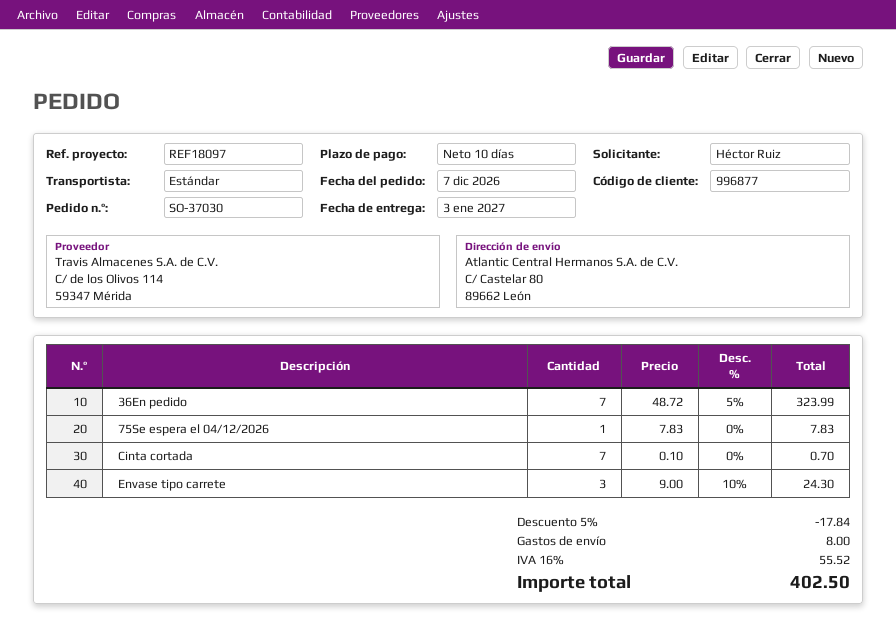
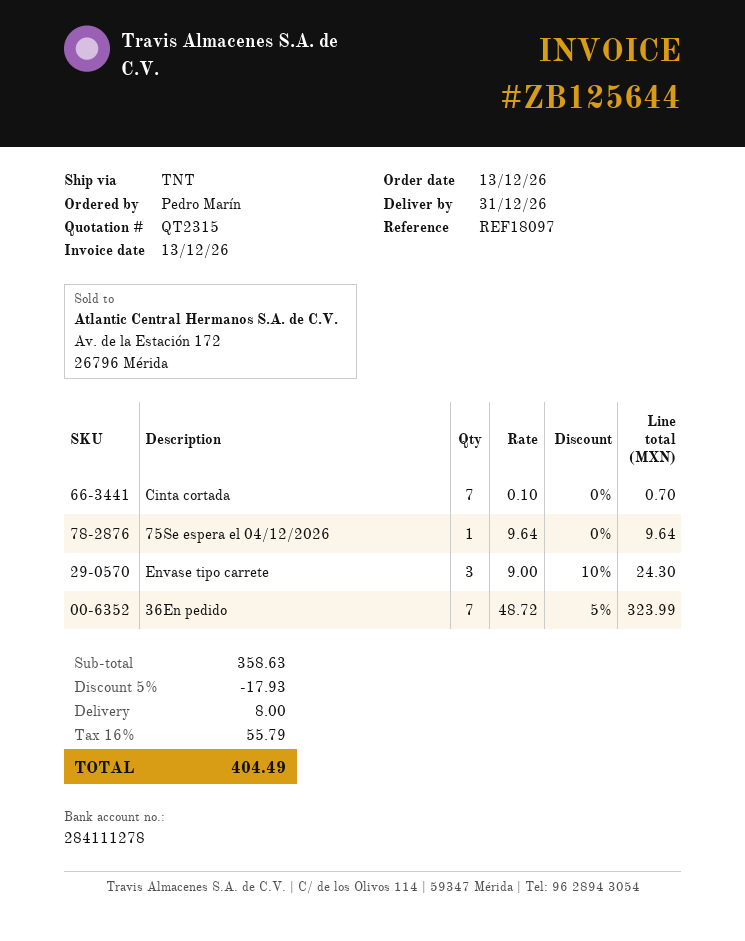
order date: 2026-12-07 -> 2026-12-13
delivery date: 2027-01-03 -> 2026-12-31
ordered by: Héctor Ruiz -> Pedro Marín
shipping method: standard -> TNT
75Se espera el 04/12/2026: 1 x 7.83 = 7.83 -> 1 x 9.64 = 9.64
discount: 5% = 17.84 -> 5% = 17.93
tax: 16% = 55.52 -> 16% = 55.79
total: 402.50 -> 404.49

